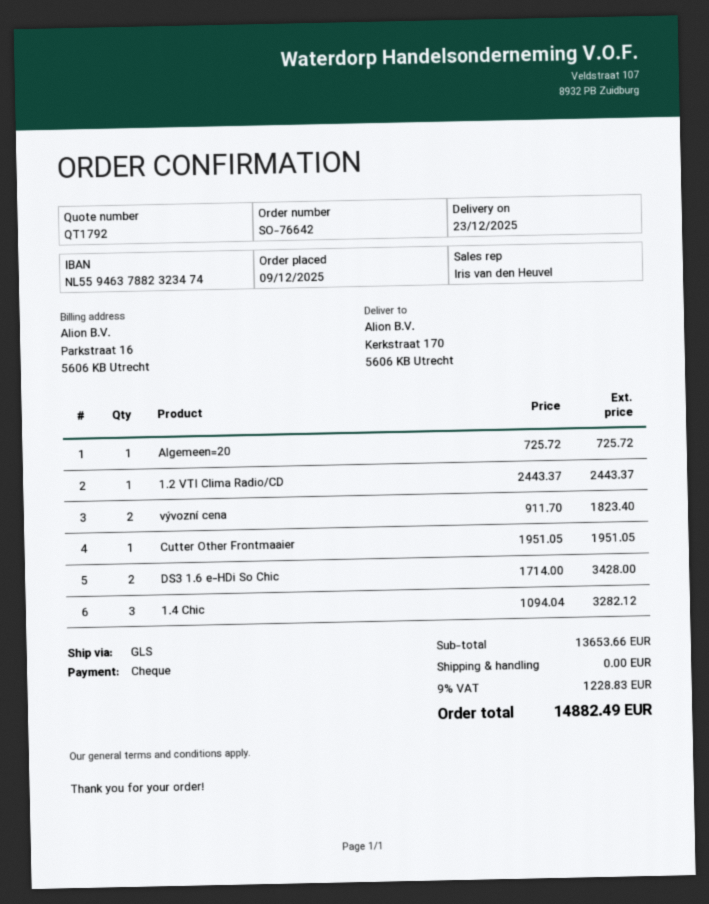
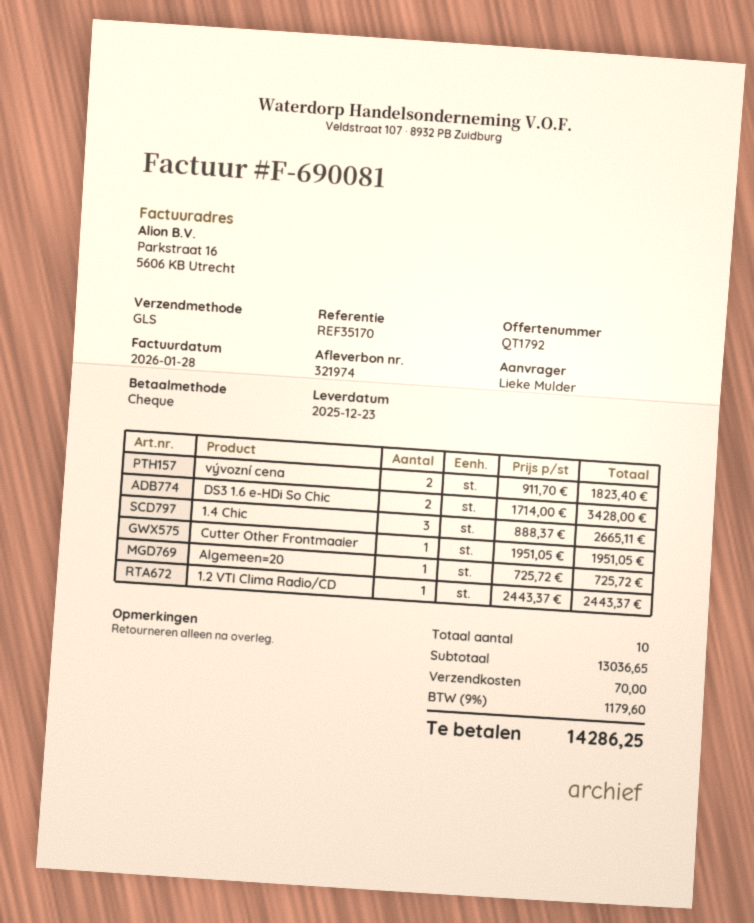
1.4 Chic: 3 x 1094.04 = 3282.12 -> 3 x 888.37 = 2665.11
subtotal: 13653.66 -> 13036.65
shipping: 0.00 -> 70.00
tax: 9% = 1228.83 -> 9% = 1179.60
total: 14882.49 -> 14286.25

